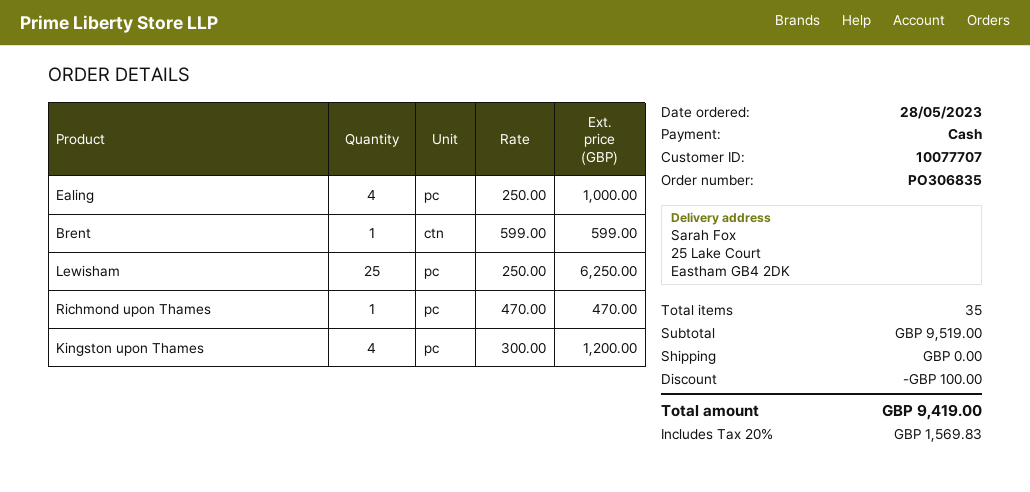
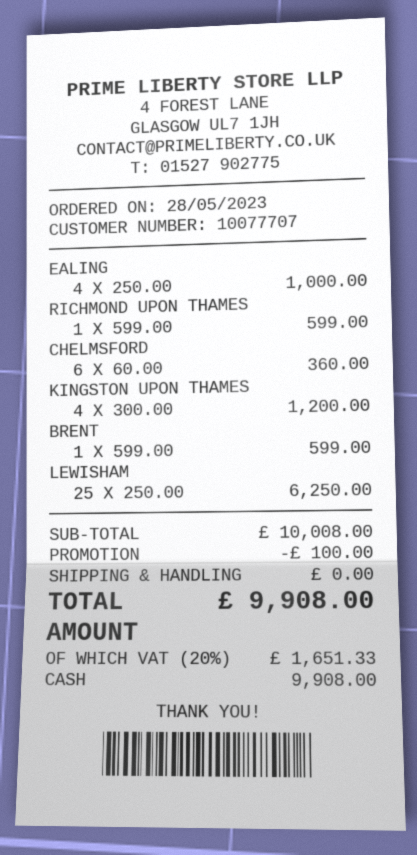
Richmond upon Thames: 1 x 470.00 = 470.00 -> 1 x 599.00 = 599.00
CHELMSFORD: none -> 6 x 60.00 = 360.00
subtotal: 9519.00 -> 10008.00
tax: 20% = 1569.83 -> 20% = 1651.33
total: 9419.00 -> 9908.00

